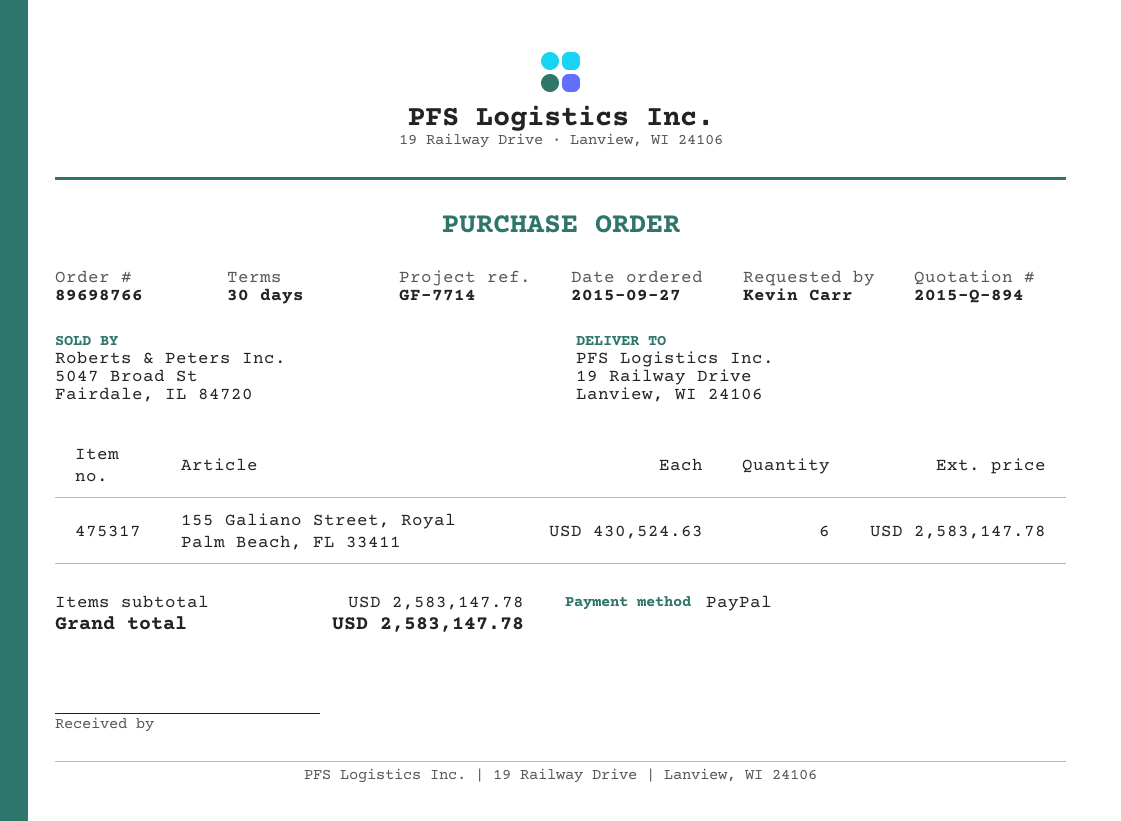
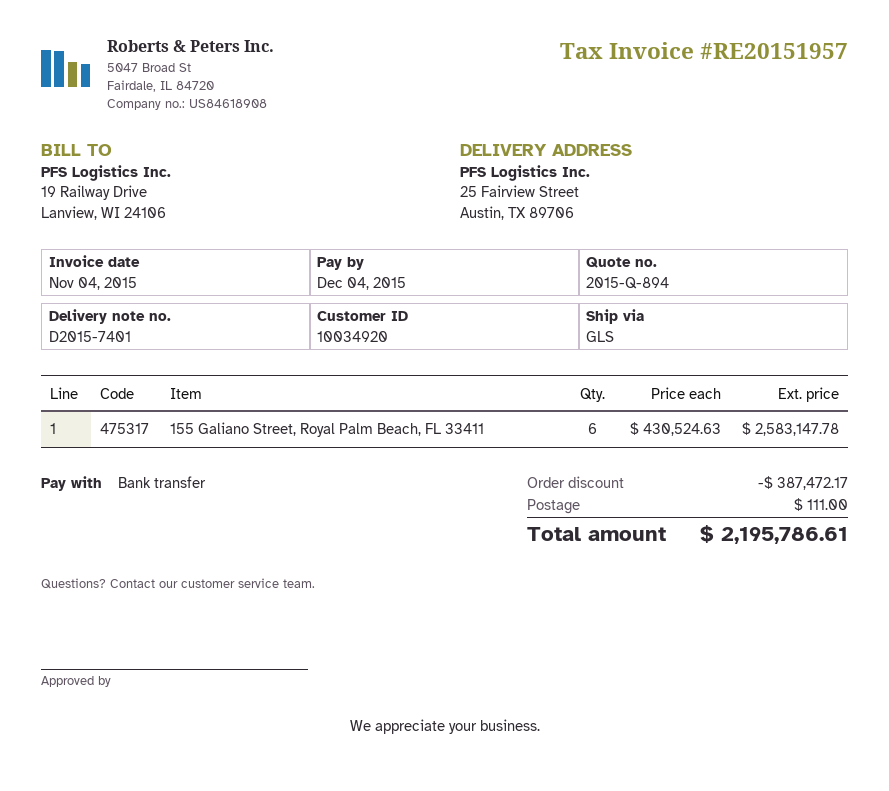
payment method: PayPal -> bank transfer
ship to: 19 Railway Drive, Lanview, WI 24106 -> 25 Fairview Street, Austin, TX 89706
discount: none -> 387472.17
shipping: none -> 111.00
total: 2583147.78 -> 2195786.61

